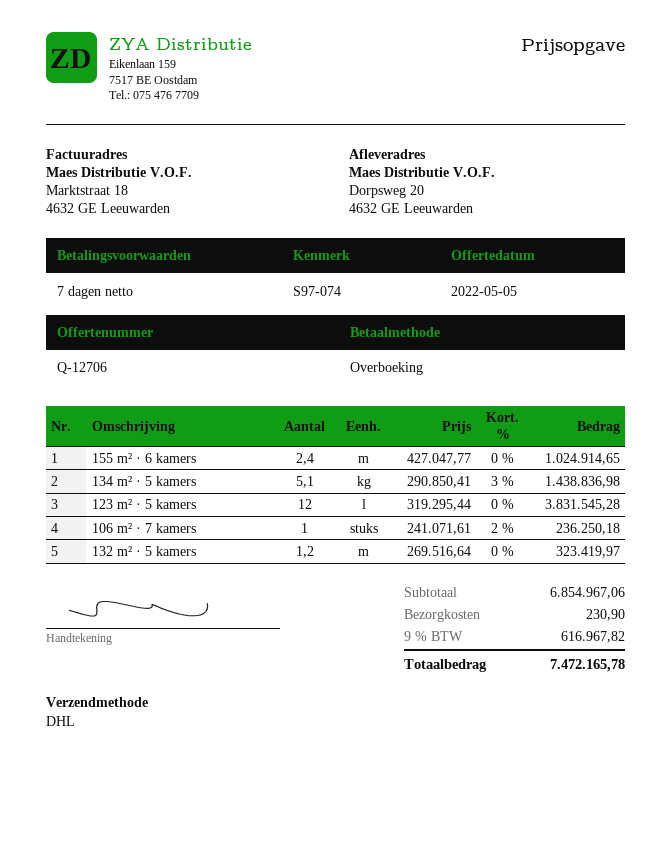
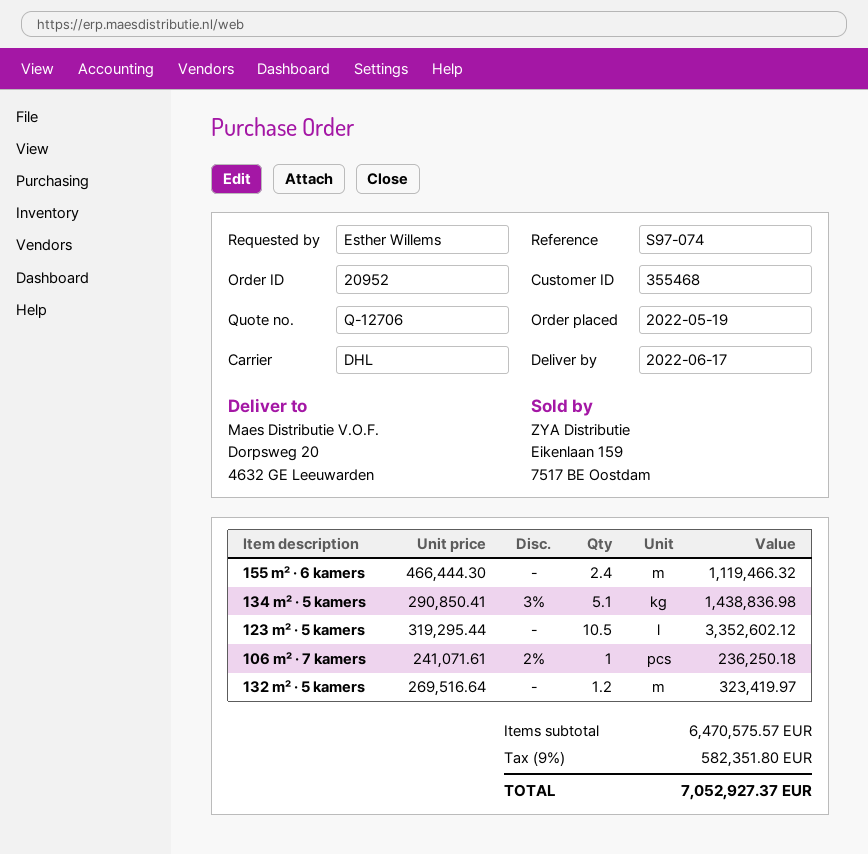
155 m² · 6 kamers: 2.4 x 427047.77 = 1024914.65 -> 2.4 x 466444.30 = 1119466.32
123 m² · 5 kamers: 12 x 319295.44 = 3831545.28 -> 10.5 x 319295.44 = 3352602.12
subtotal: 6854967.06 -> 6470575.57
shipping: 230.90 -> none
tax: 9% = 616967.82 -> 9% = 582351.80
total: 7472165.78 -> 7052927.37

